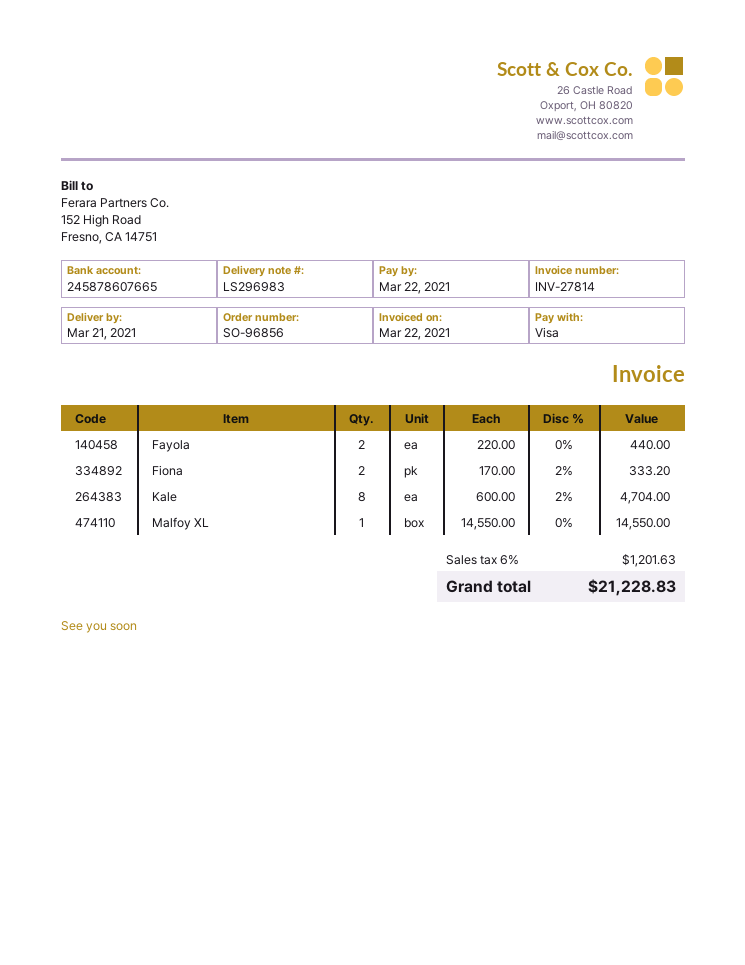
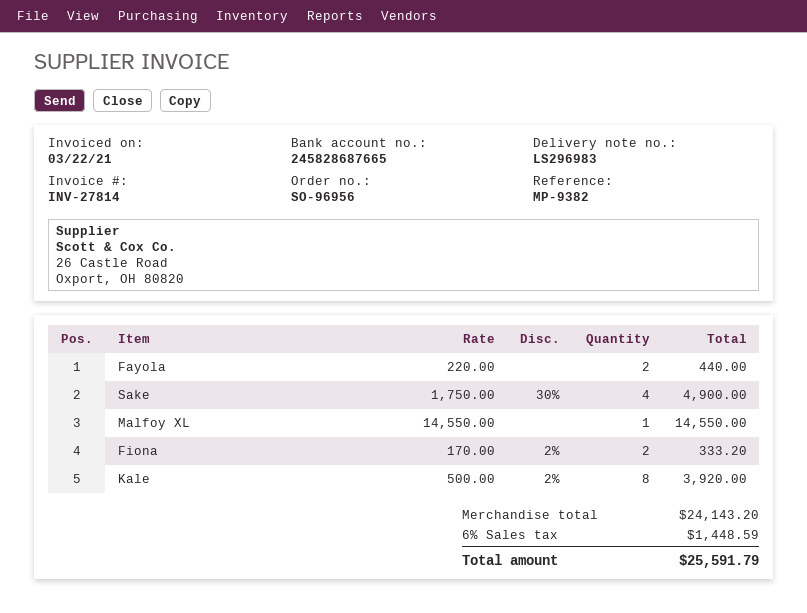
order number: SO-96856 -> SO-96956
bank account: 245878607665 -> 245828687665
Kale: 8 x 600.00 - 2% = 4704.00 -> 8 x 500.00 - 2% = 3920.00
Sake: none -> 4 x 1750.00 - 30% = 4900.00
tax: 6% = 1201.63 -> 6% = 1448.59
total: 21228.83 -> 25591.79

